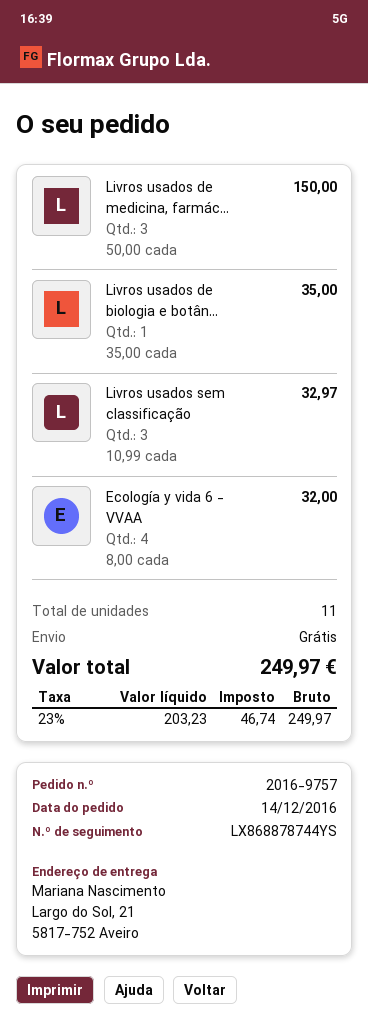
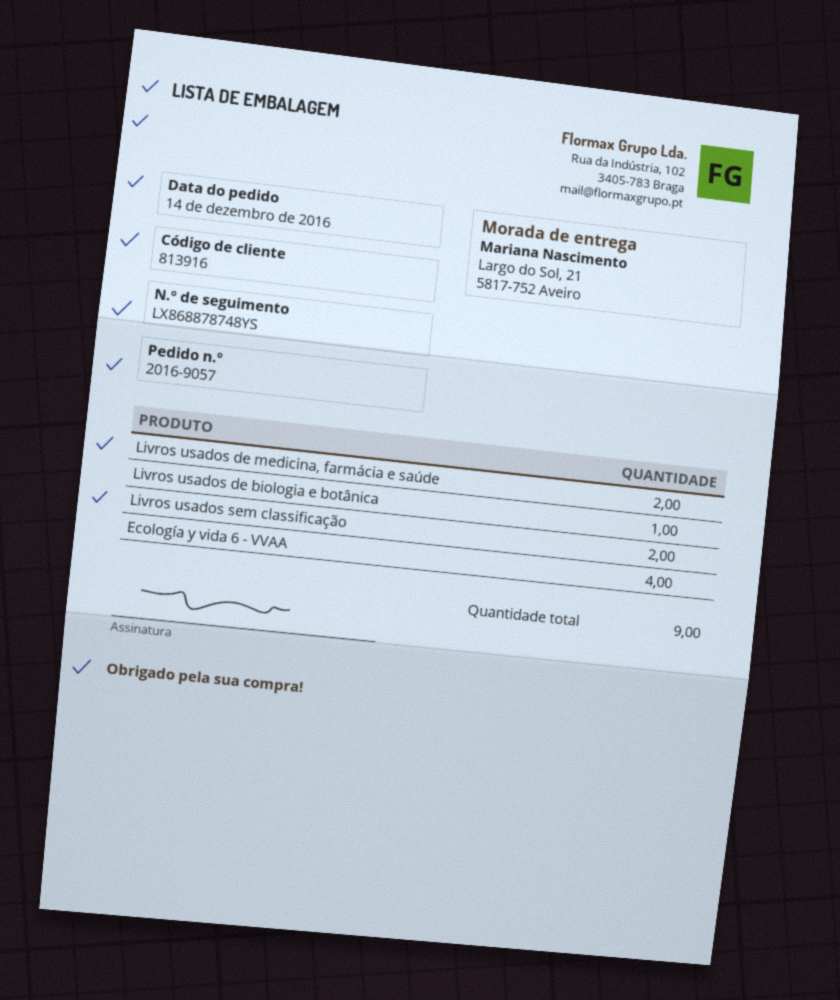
order number: 2016-9757 -> 2016-9057
tracking number: LX868878744YS -> LX868878748YS
Livros usados de medicina, farmác...: 3 -> 2
Livros usados sem classificação: 3 -> 2
total quantity: 11 -> 9

